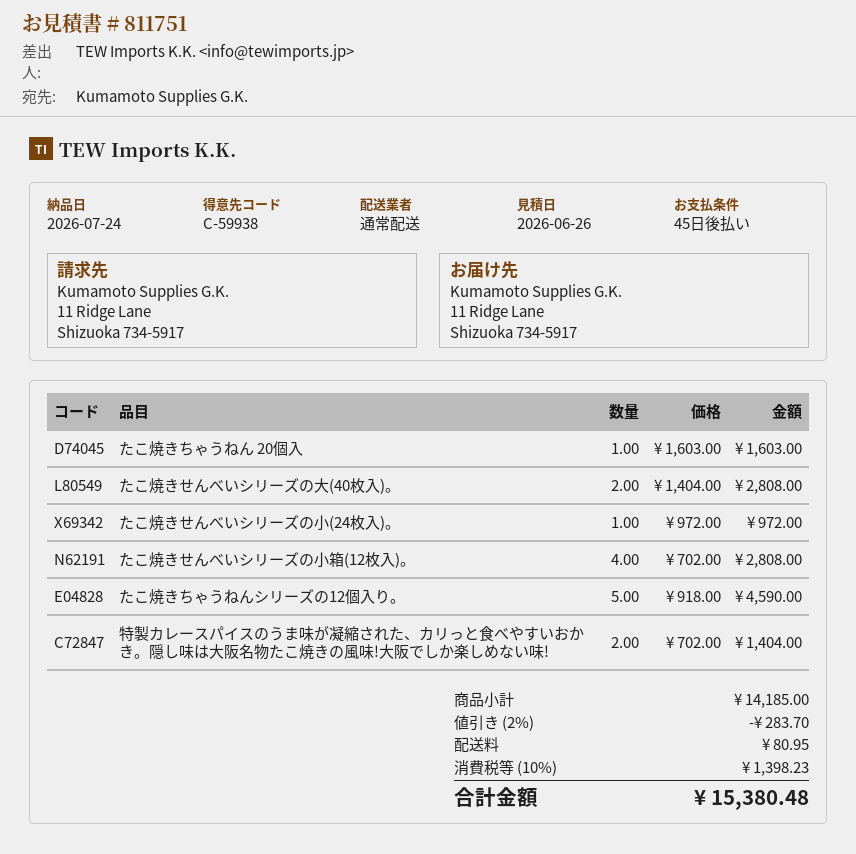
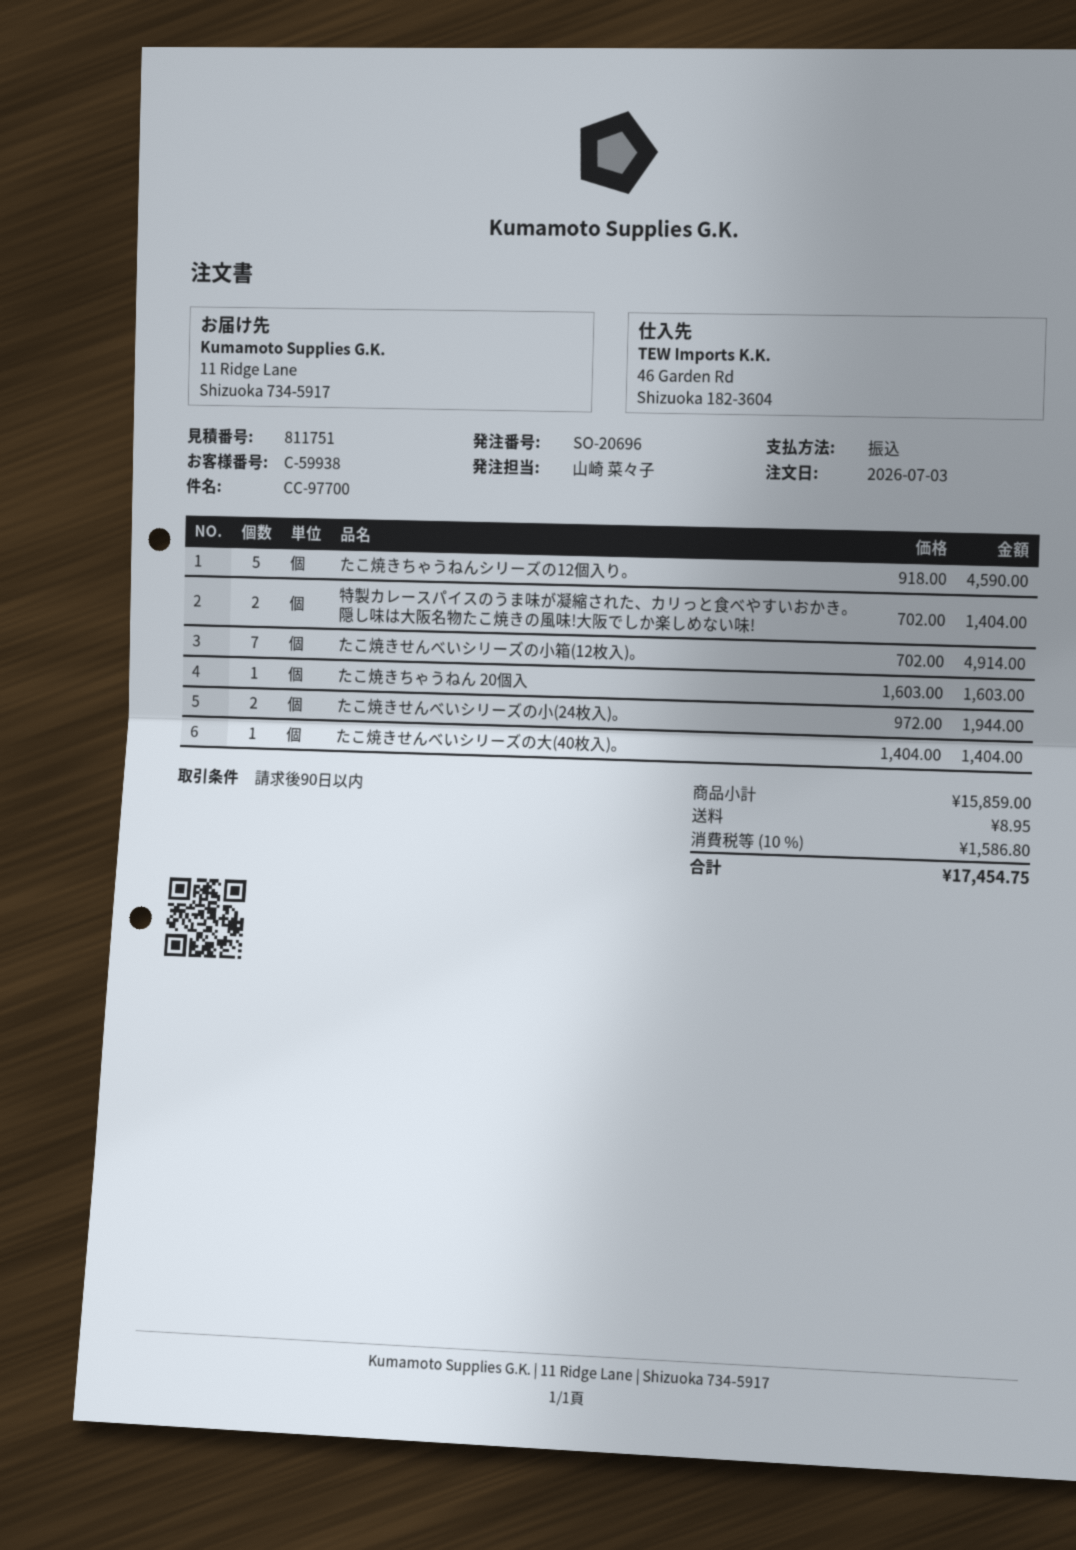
payment terms: 45 days -> 90 days
たこ焼きせんべいシリーズの大(40枚入)。: 2 x 1404.00 = 2808.00 -> 1 x 1404.00 = 1404.00
たこ焼きせんべいシリーズの小(24枚入)。: 1 x 972.00 = 972.00 -> 2 x 972.00 = 1944.00
たこ焼きせんべいシリーズの小箱(12枚入)。: 4 x 702.00 = 2808.00 -> 7 x 702.00 = 4914.00
subtotal: 14185.00 -> 15859.00
discount: 2% = 283.70 -> none
shipping: 80.95 -> 8.95
tax: 10% = 1398.23 -> 10% = 1586.80
total: 15380.48 -> 17454.75

